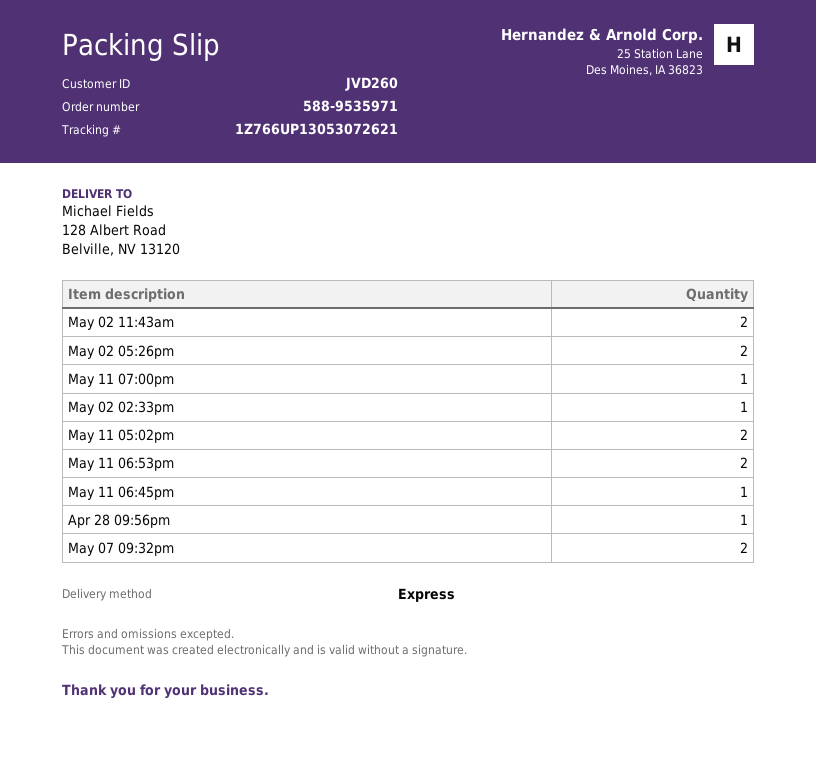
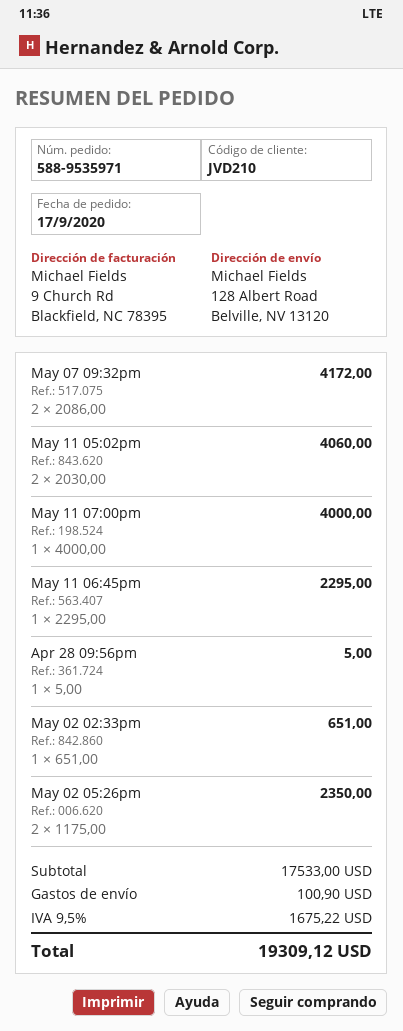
customer number: JVD260 -> JVD210
May 02 11:43am: 2 -> none
May 11 06:53pm: 2 -> none

